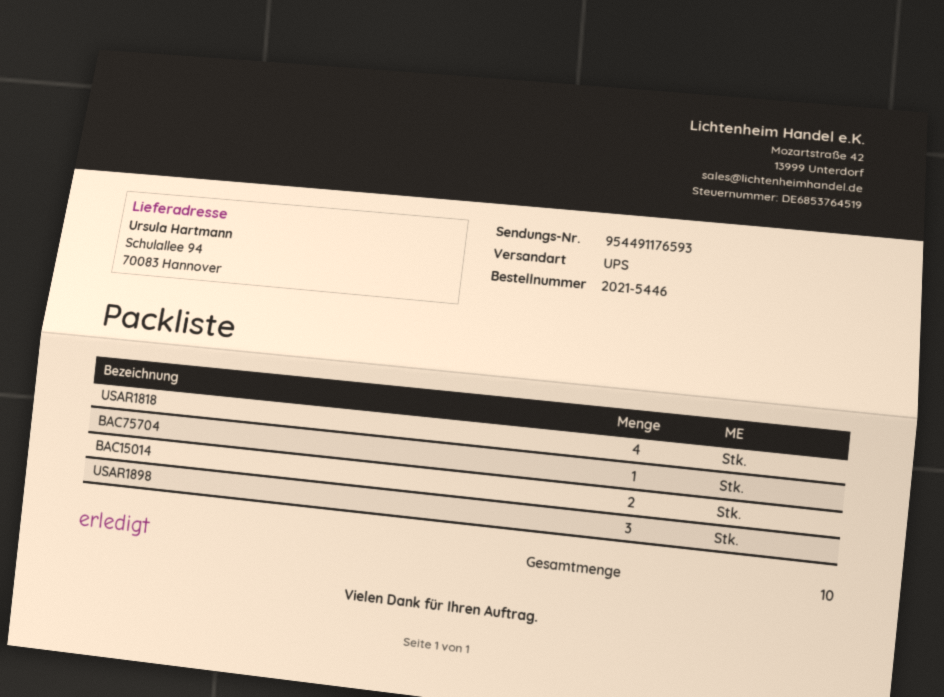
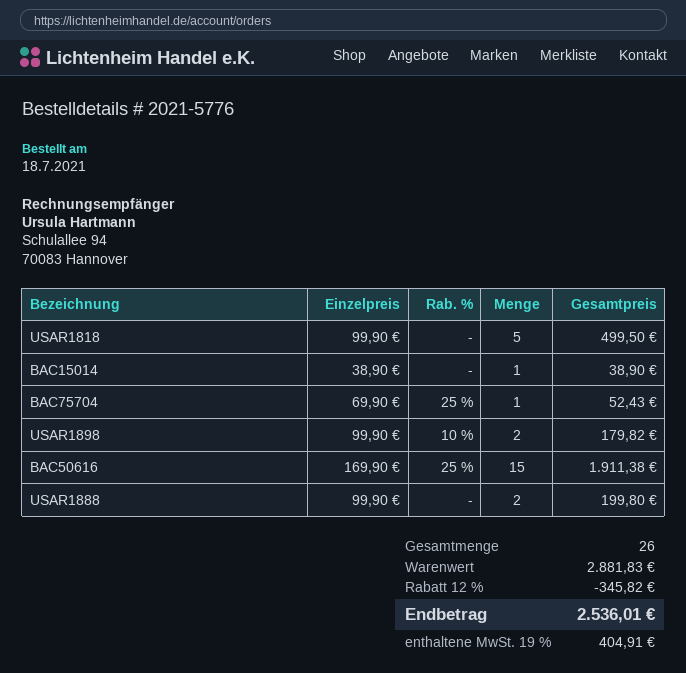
order number: 2021-5446 -> 2021-5776
USAR1818: 4 -> 5
BAC15014: 2 -> 1
USAR1898: 3 -> 2
BAC50616: none -> 15
USAR1888: none -> 2
total quantity: 10 -> 26

